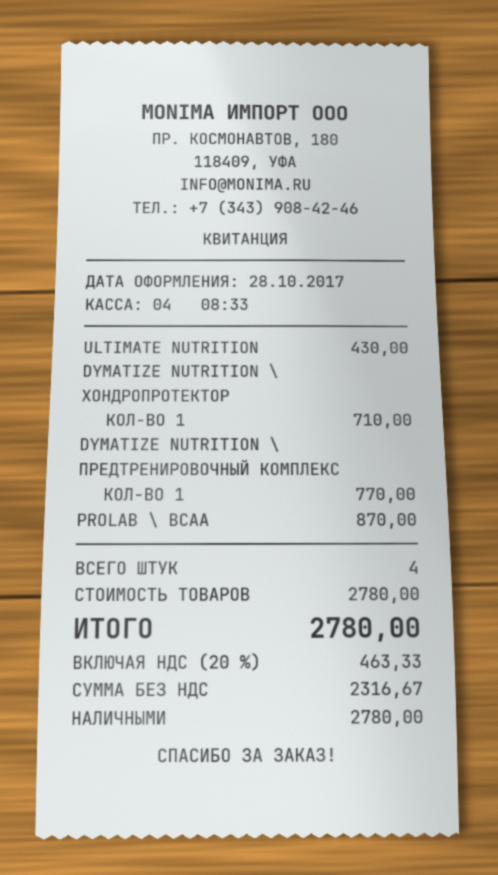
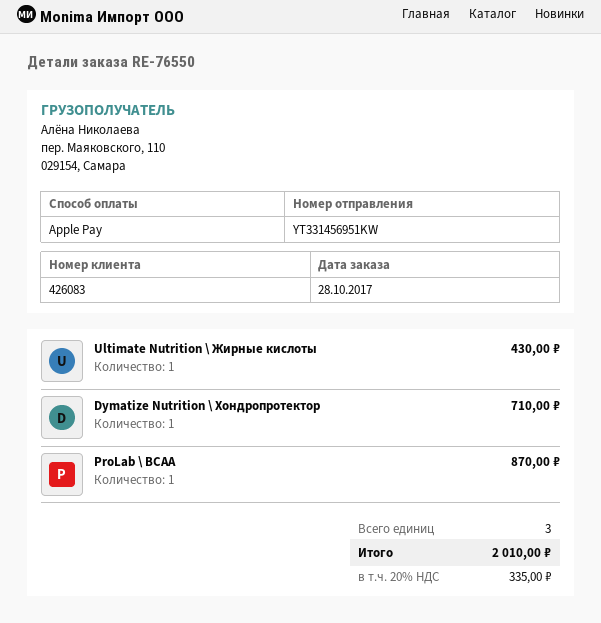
payment method: cash -> Apple Pay
DYMATIZE NUTRITION \ ПРЕДТРЕНИРОВОЧНЫЙ КОМПЛЕКС: 1 for 770.00 -> none
total quantity: 4 -> 3
tax: 20% = 463.33 -> 20% = 335.00
total: 2780.00 -> 2010.00

